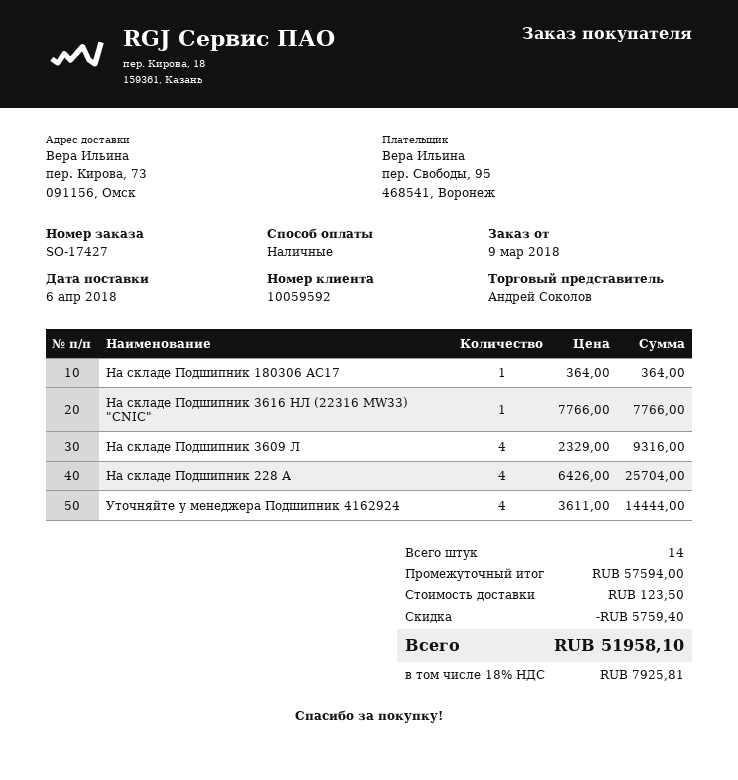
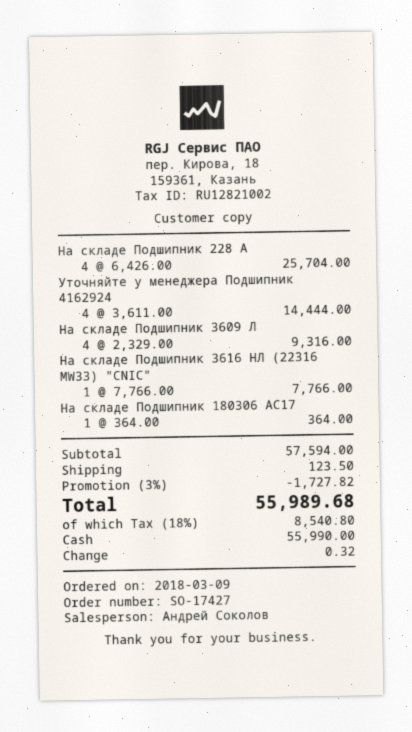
discount: 5759.40 -> 1727.82
tax: 18% = 7925.81 -> 18% = 8540.80
total: 51958.10 -> 55989.68

